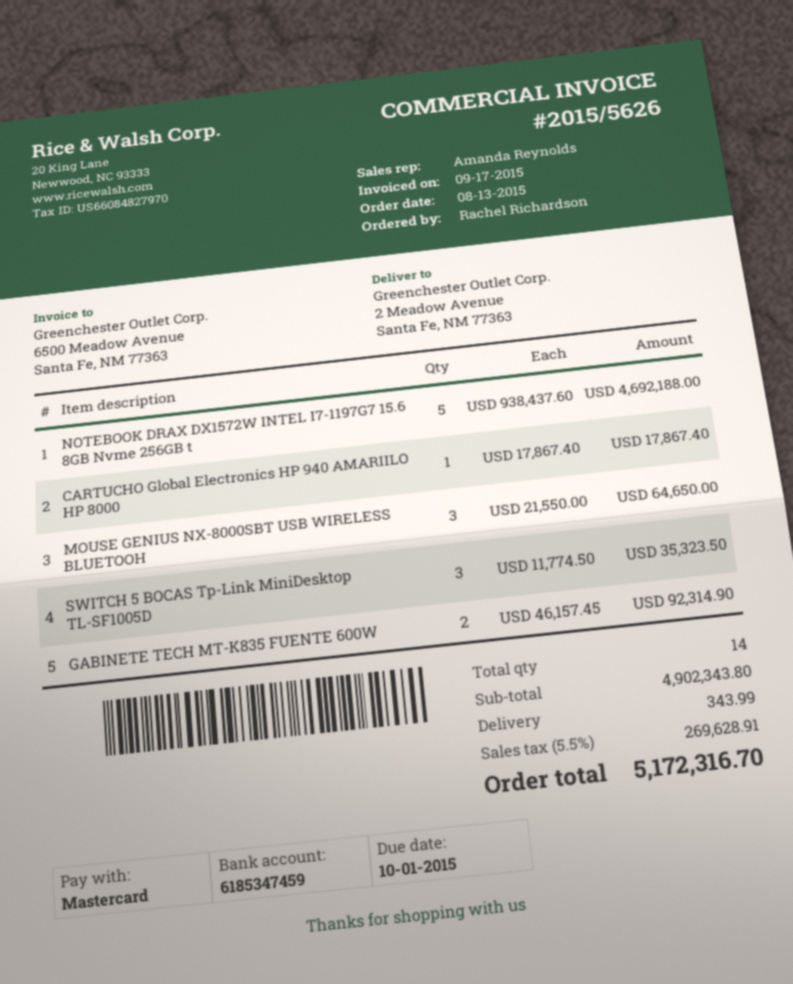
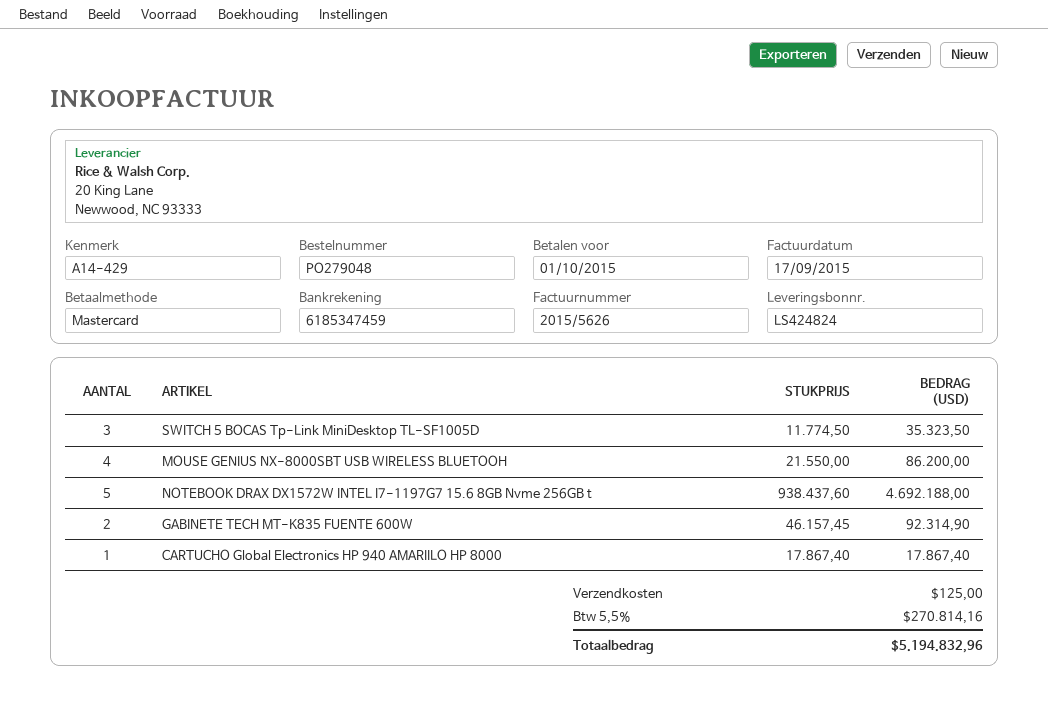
MOUSE GENIUS NX-8000SBT USB WIRELESS BLUETOOH: 3 x 21550.00 = 64650.00 -> 4 x 21550.00 = 86200.00
shipping: 343.99 -> 125.00
tax: 5.5% = 269628.91 -> 5.5% = 270814.16
total: 5172316.70 -> 5194832.96

